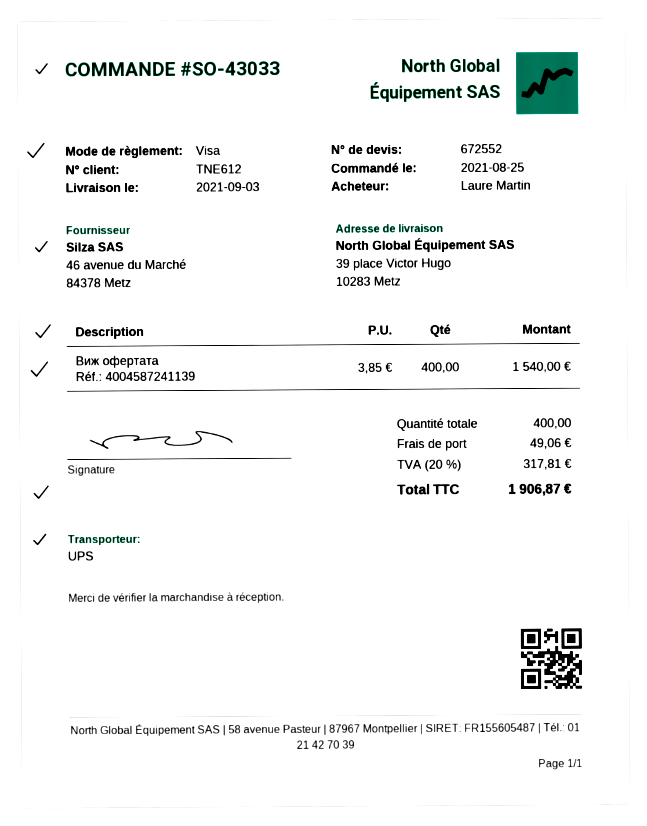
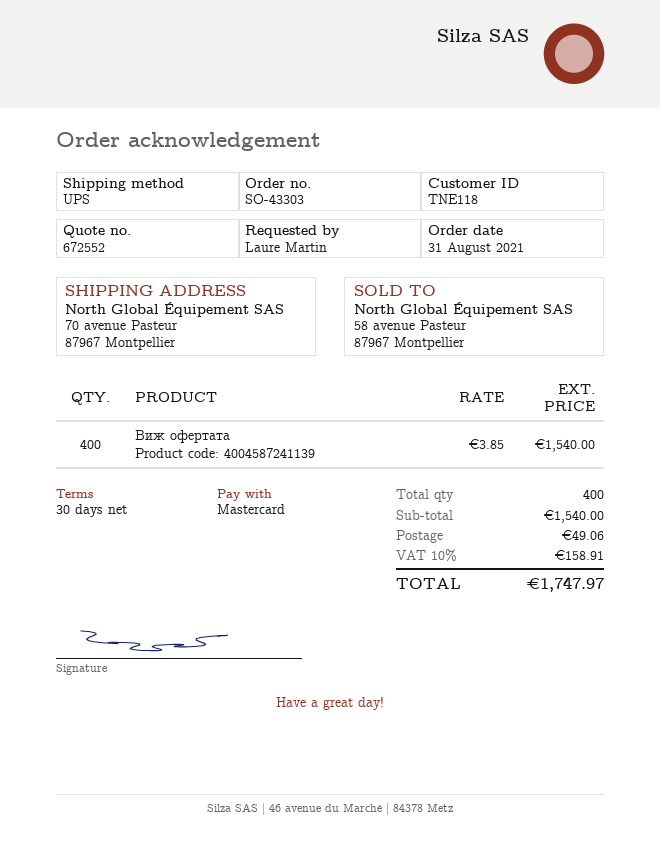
order number: SO-43033 -> SO-43303
order date: 2021-08-25 -> 2021-08-31
customer number: TNE612 -> TNE118
payment method: Visa -> Mastercard
ship to: 39 place Victor Hugo, 10283 Metz -> 70 avenue Pasteur, 87967 Montpellier
tax: 20% = 317.81 -> 10% = 158.91
total: 1906.87 -> 1747.97

